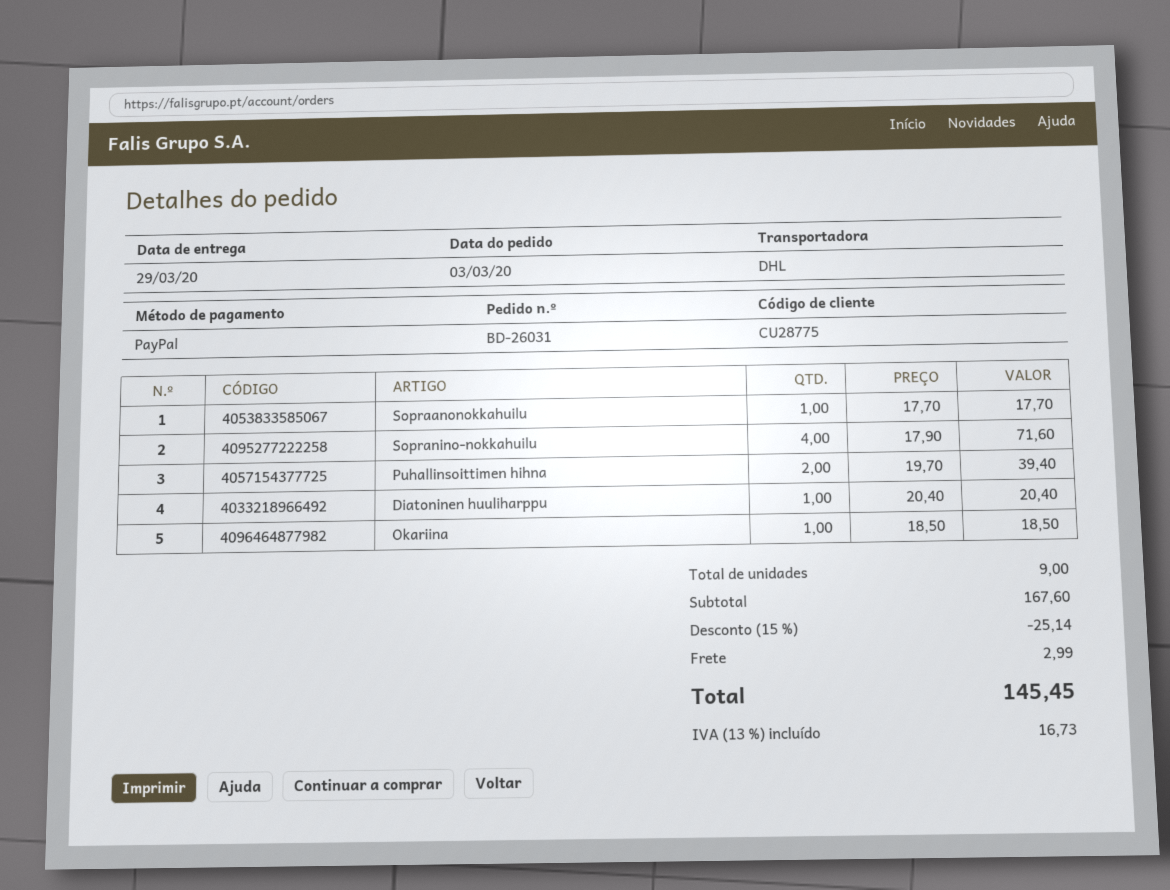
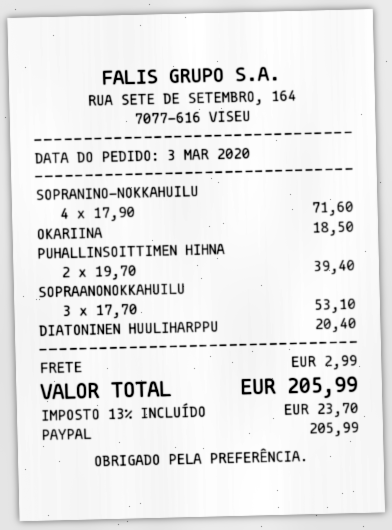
Sopraanonokkahuilu: 1 x 17.70 = 17.70 -> 3 x 17.70 = 53.10
discount: 15% = 25.14 -> none
tax: 13% = 16.73 -> 13% = 23.70
total: 145.45 -> 205.99

